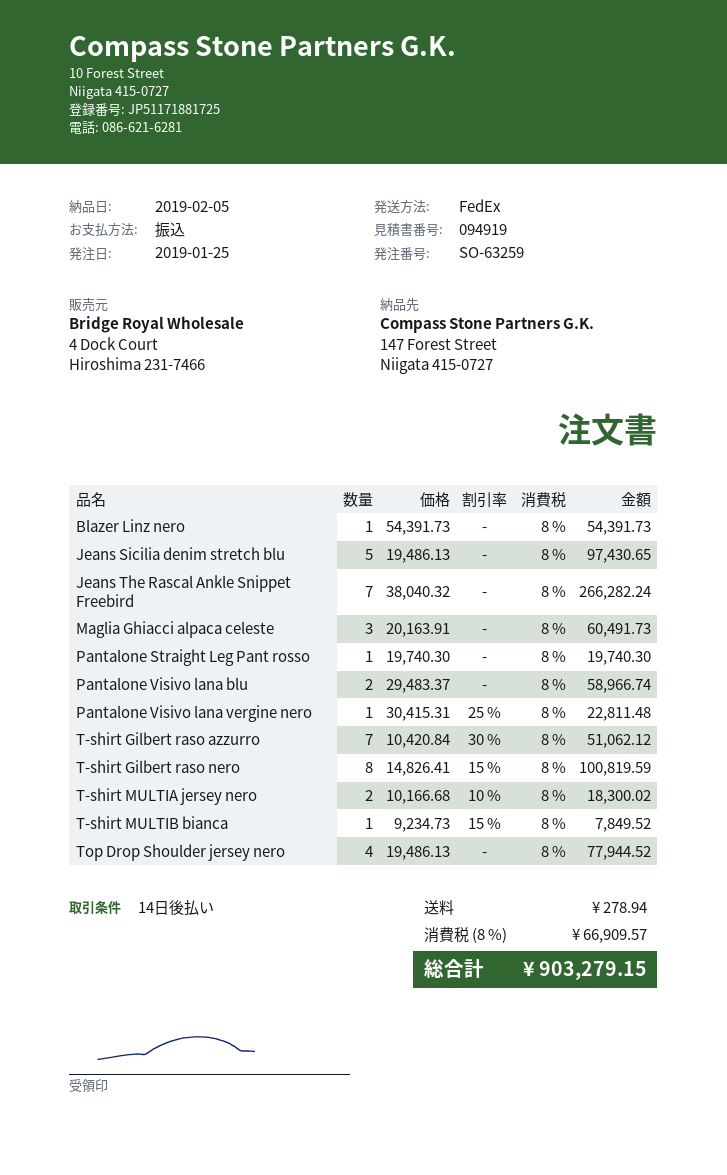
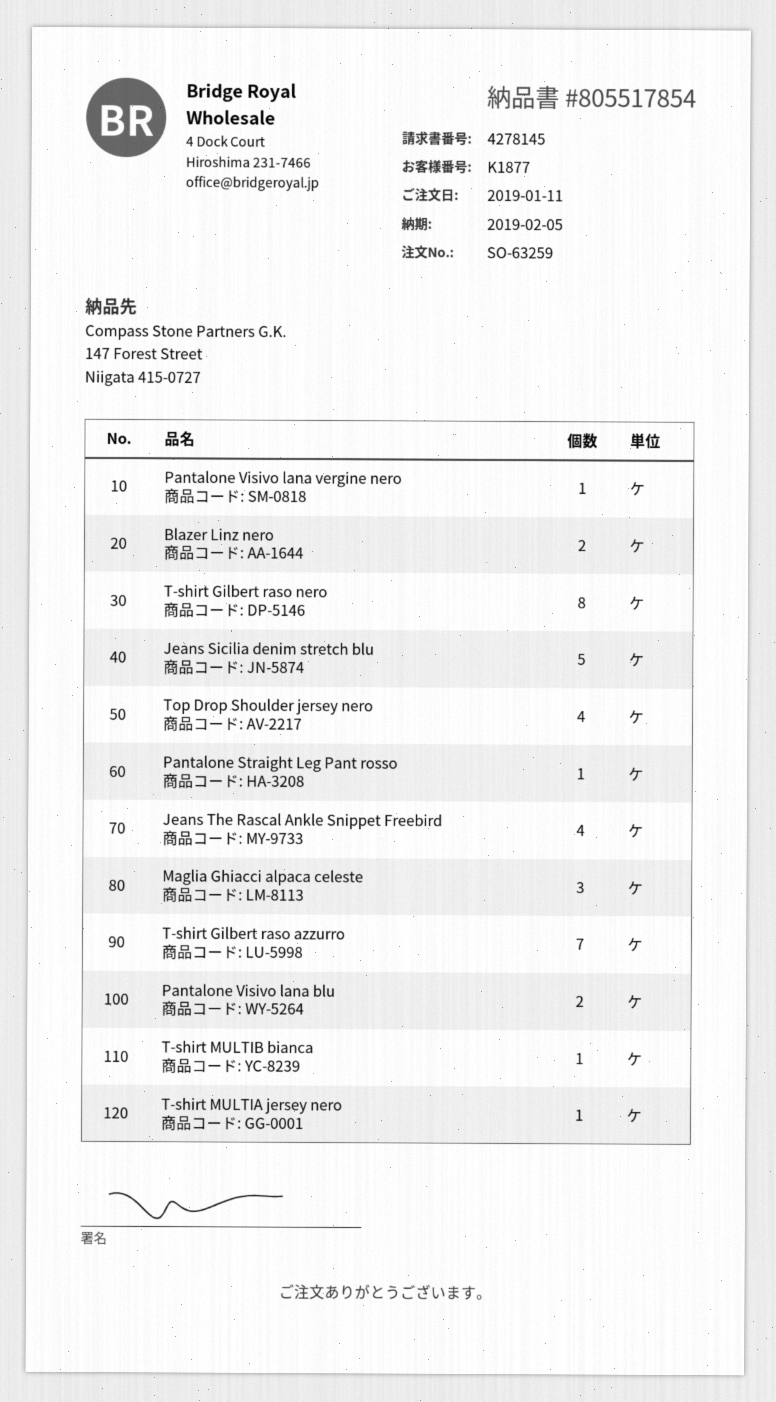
order date: 2019-01-25 -> 2019-01-11
Blazer Linz nero: 1 -> 2
Jeans The Rascal Ankle Snippet Freebird: 7 -> 4
T-shirt MULTIA jersey nero: 2 -> 1

